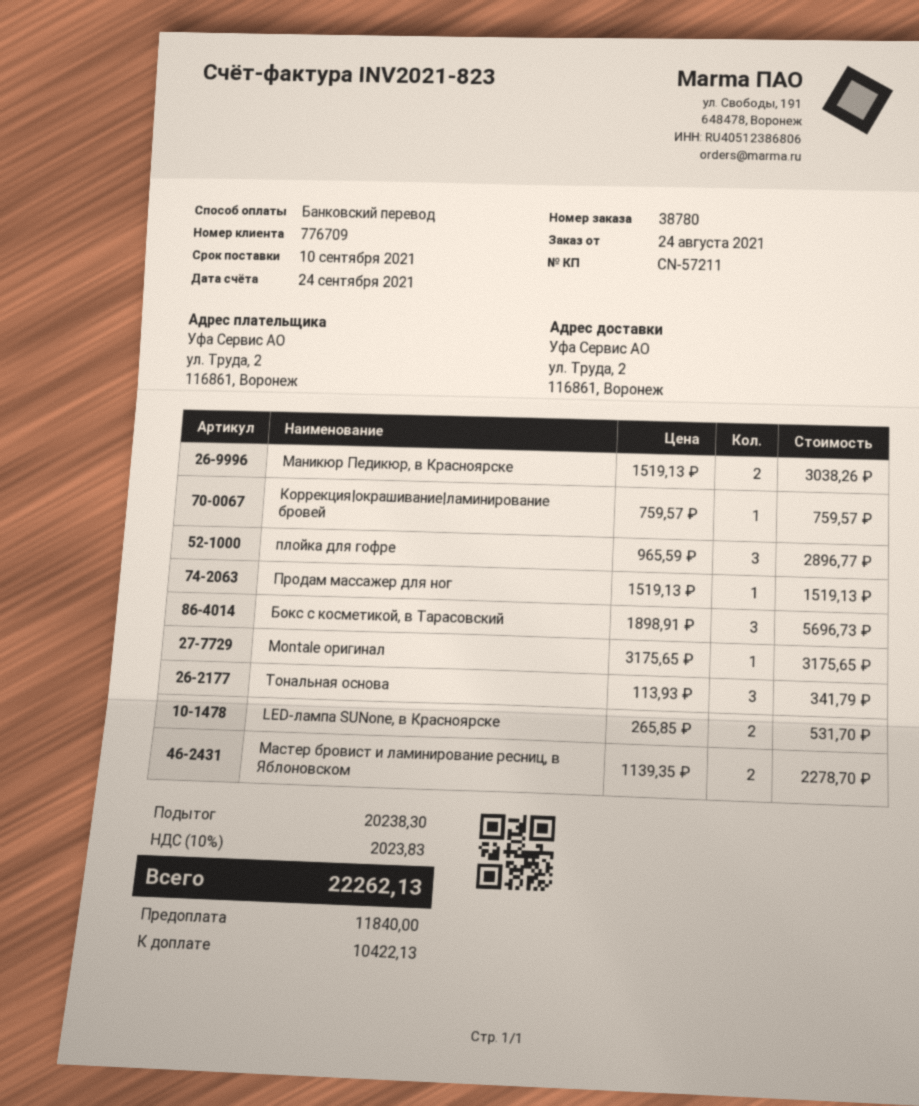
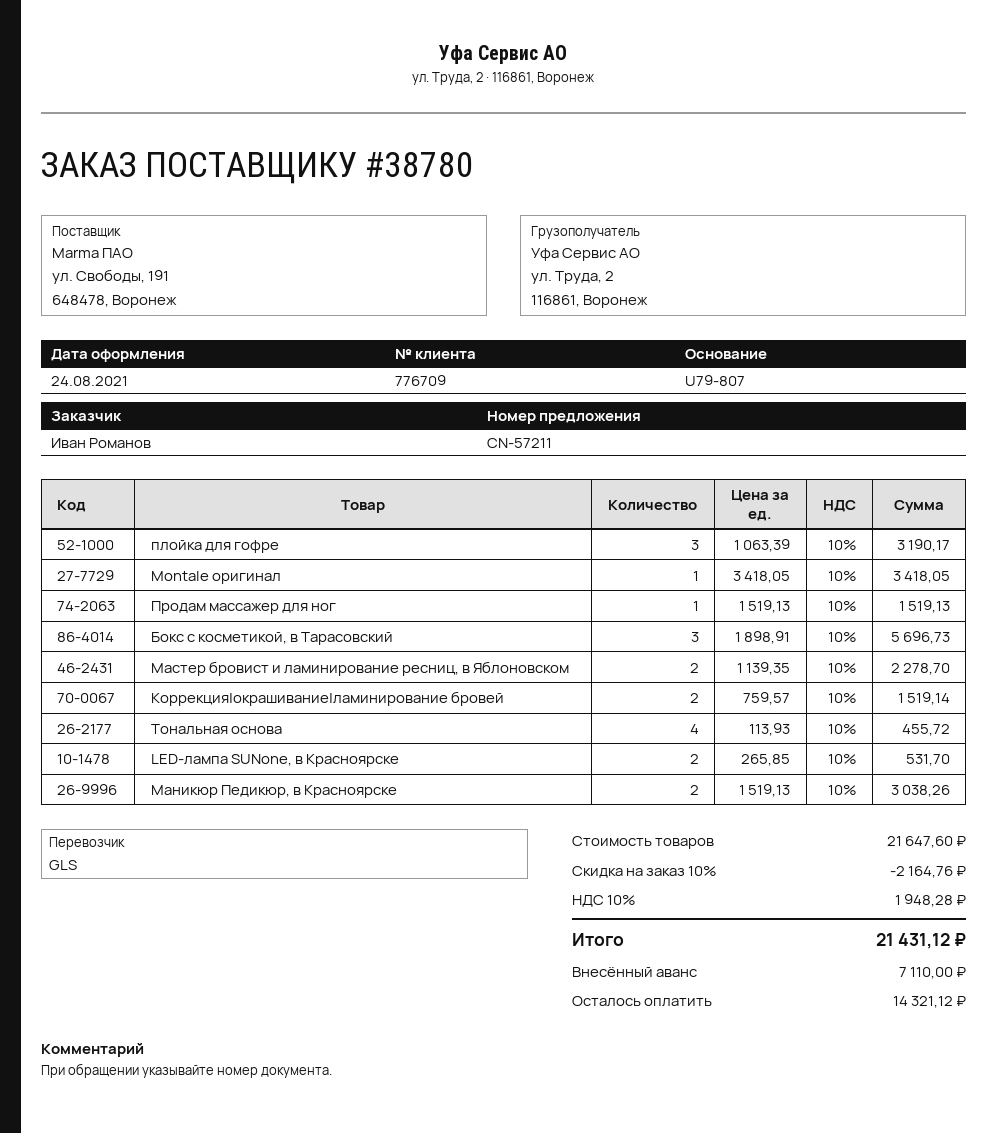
Коррекция|окрашивание|ламинирование бровей: 1 x 759.57 = 759.57 -> 2 x 759.57 = 1519.14
плойка для гофре: 3 x 965.59 = 2896.77 -> 3 x 1063.39 = 3190.17
Montale оригинал: 1 x 3175.65 = 3175.65 -> 1 x 3418.05 = 3418.05
Тональная основа: 3 x 113.93 = 341.79 -> 4 x 113.93 = 455.72
subtotal: 20238.30 -> 21647.60
discount: none -> 10% = 2164.76
tax: 10% = 2023.83 -> 10% = 1948.28
total: 22262.13 -> 21431.12
deposit: 11840.00 -> 7110.00
balance: 10422.13 -> 14321.12

